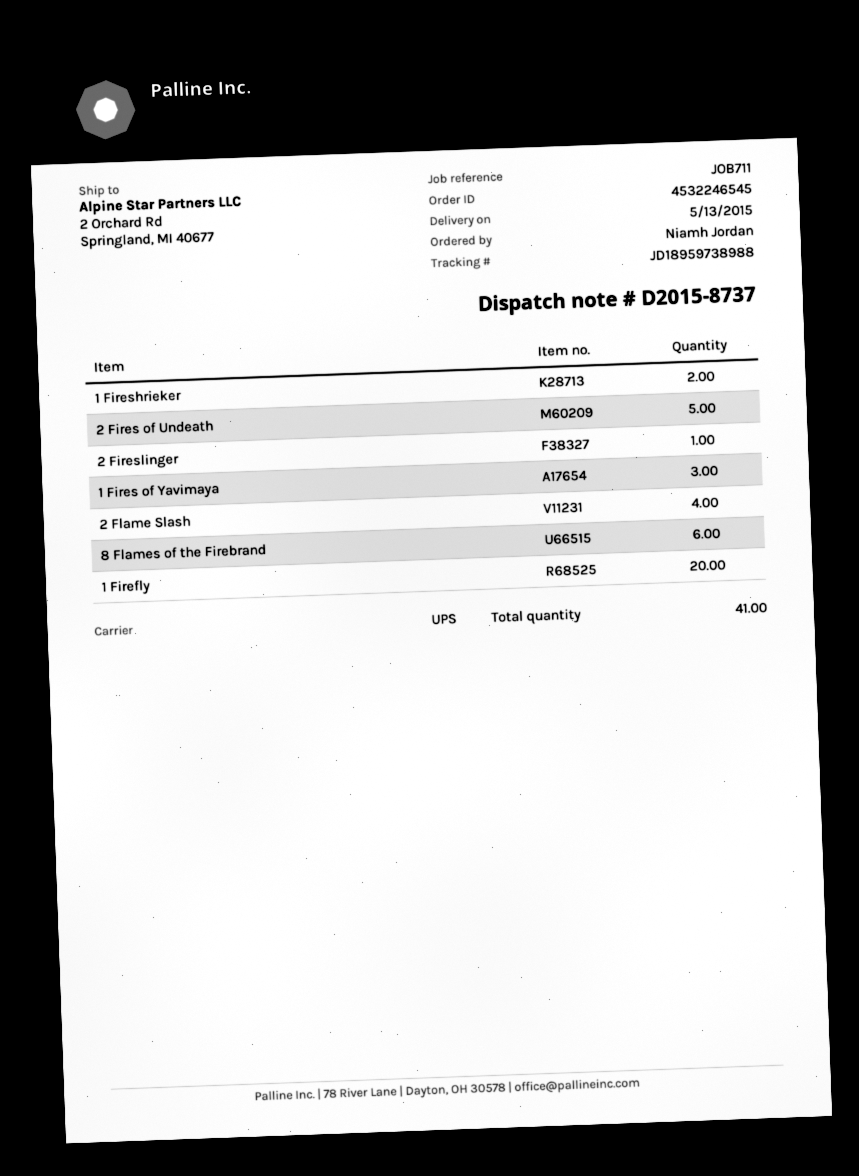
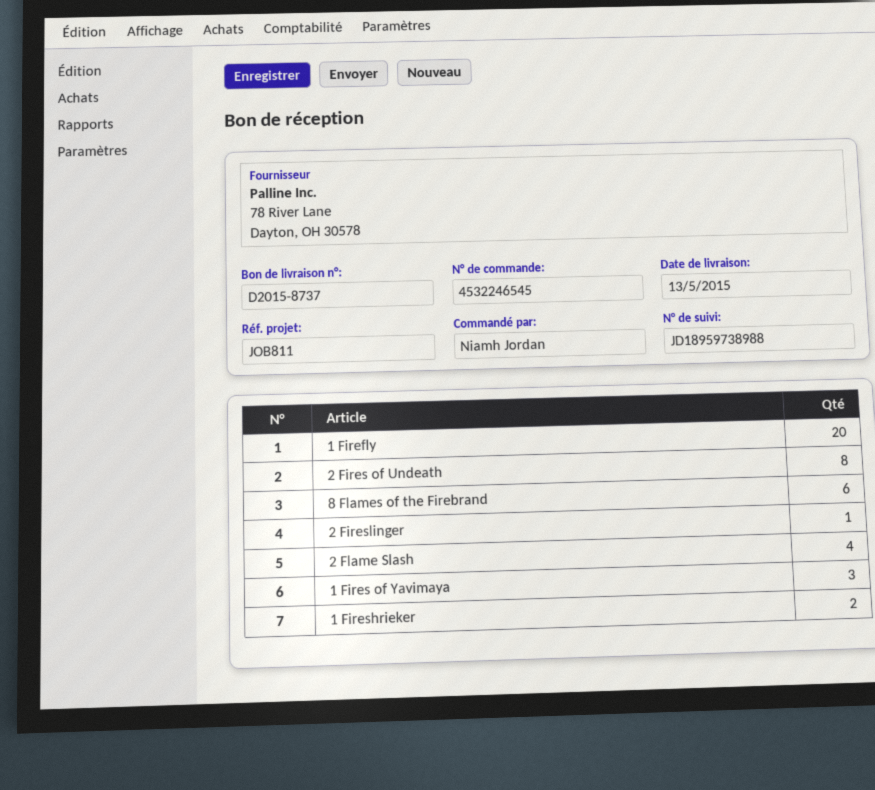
reference: JOB711 -> JOB811
2 Fires of Undeath: 5 -> 8

